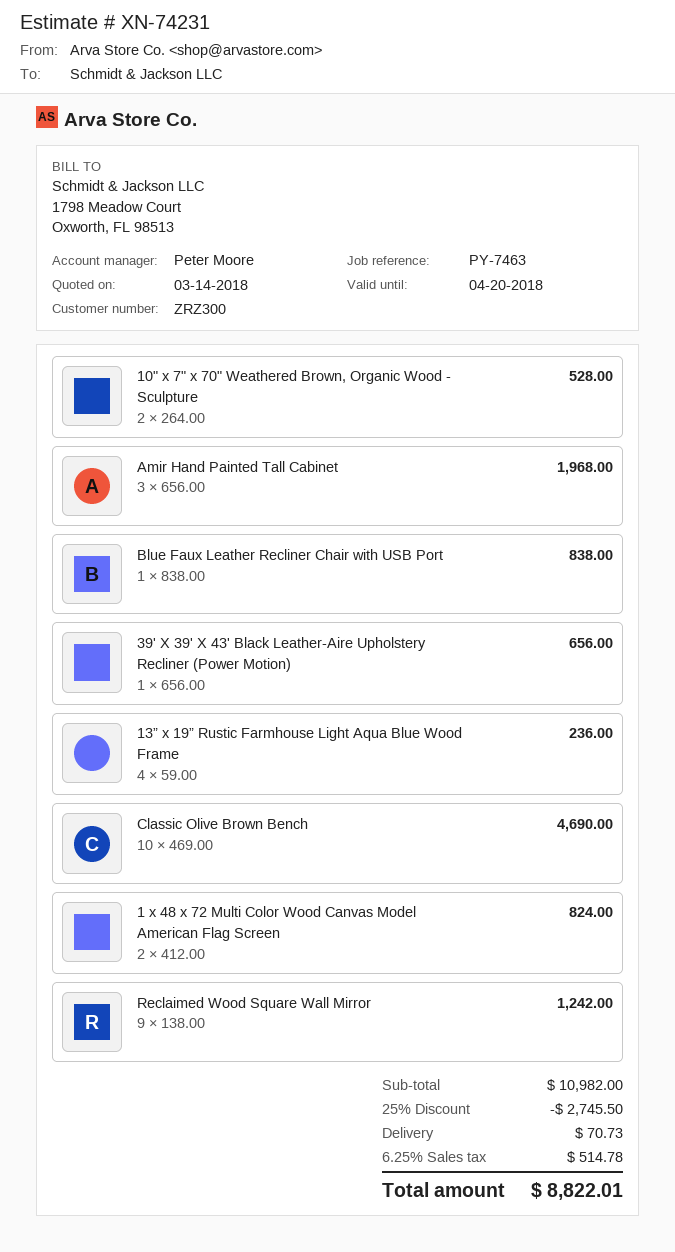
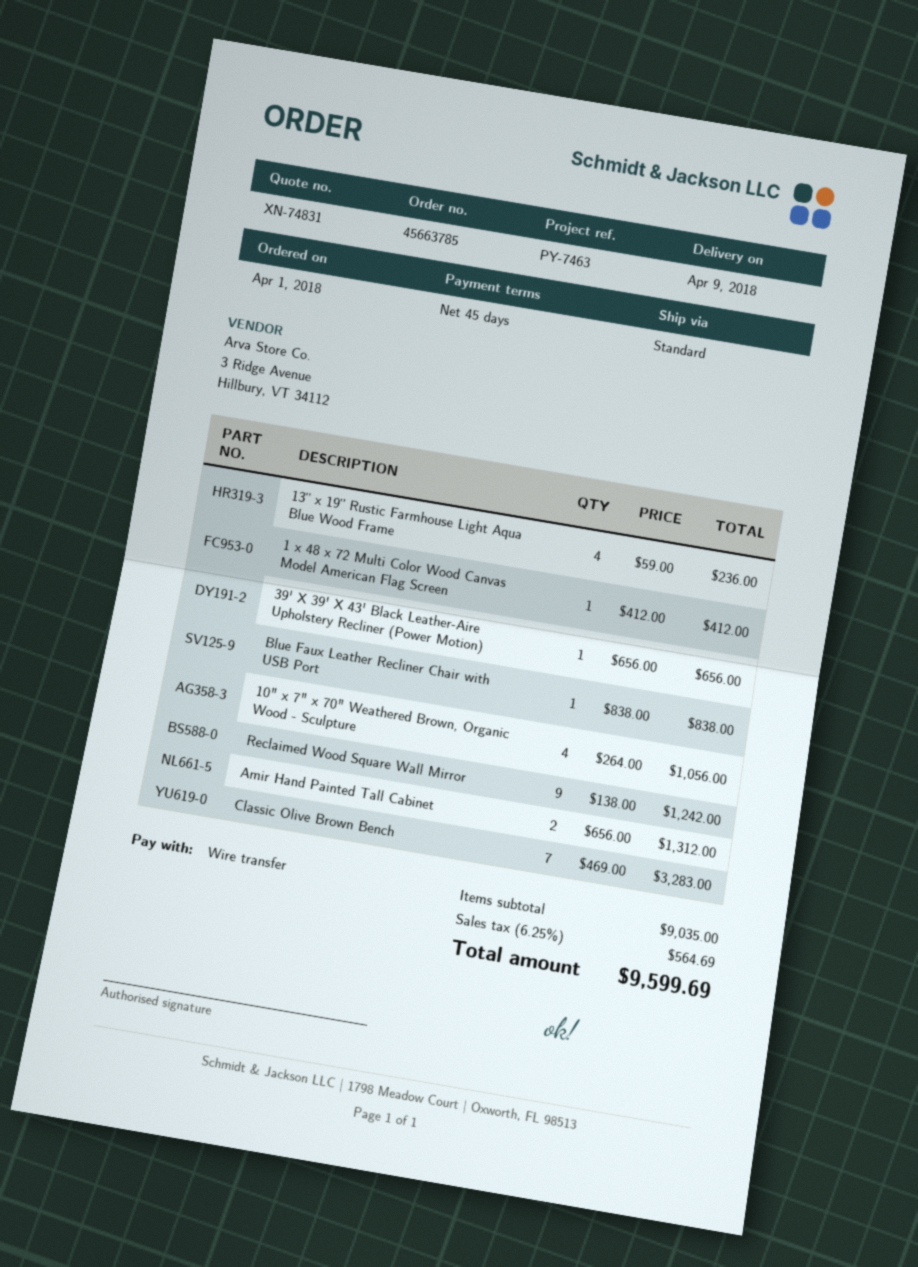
quote number: XN-74231 -> XN-74831
10" x 7" x 70" Weathered Brown, Organic Wood - Sculpture: 2 x 264.00 = 528.00 -> 4 x 264.00 = 1056.00
Amir Hand Painted Tall Cabinet: 3 x 656.00 = 1968.00 -> 2 x 656.00 = 1312.00
Classic Olive Brown Bench: 10 x 469.00 = 4690.00 -> 7 x 469.00 = 3283.00
1 x 48 x 72 Multi Color Wood Canvas Model American Flag Screen: 2 x 412.00 = 824.00 -> 1 x 412.00 = 412.00
subtotal: 10982.00 -> 9035.00
discount: 25% = 2745.50 -> none
shipping: 70.73 -> none
tax: 6.25% = 514.78 -> 6.25% = 564.69
total: 8822.01 -> 9599.69

